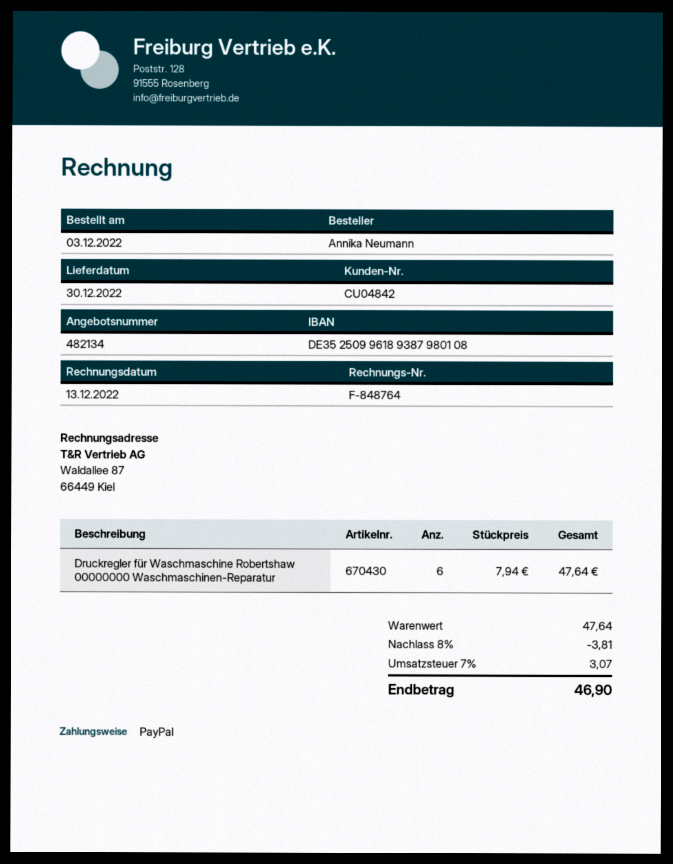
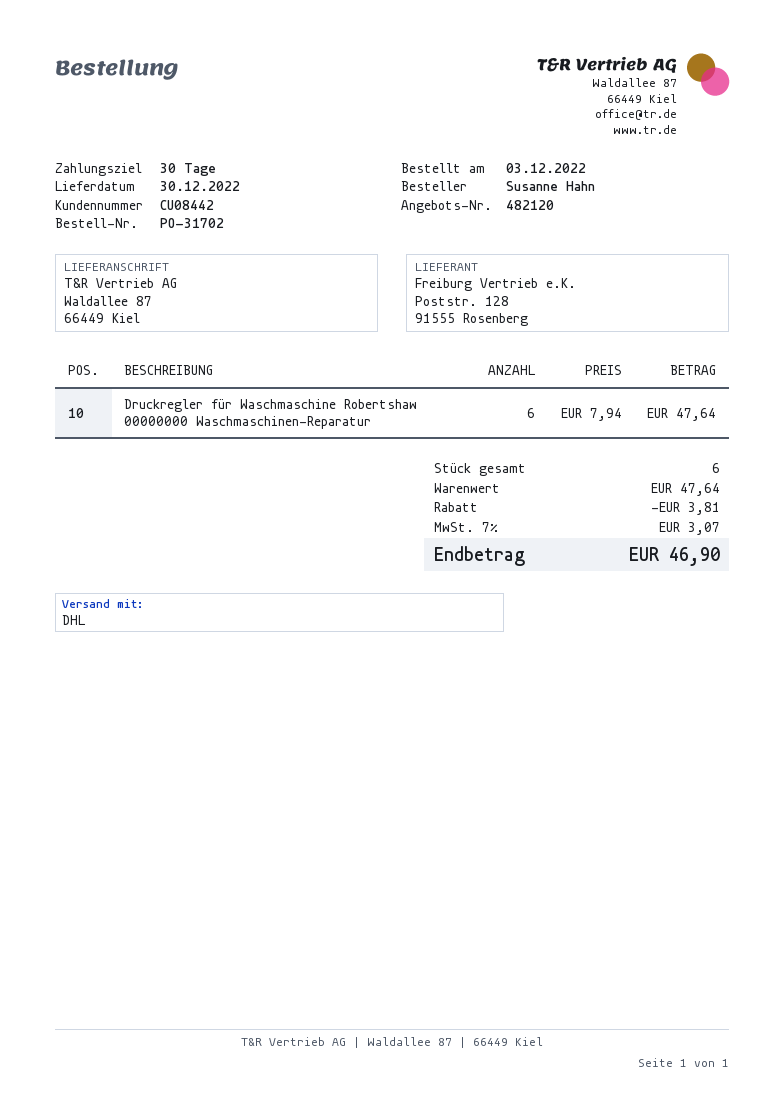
quote number: 482134 -> 482120
customer number: CU04842 -> CU08442
ordered by: Annika Neumann -> Susanne Hahn

